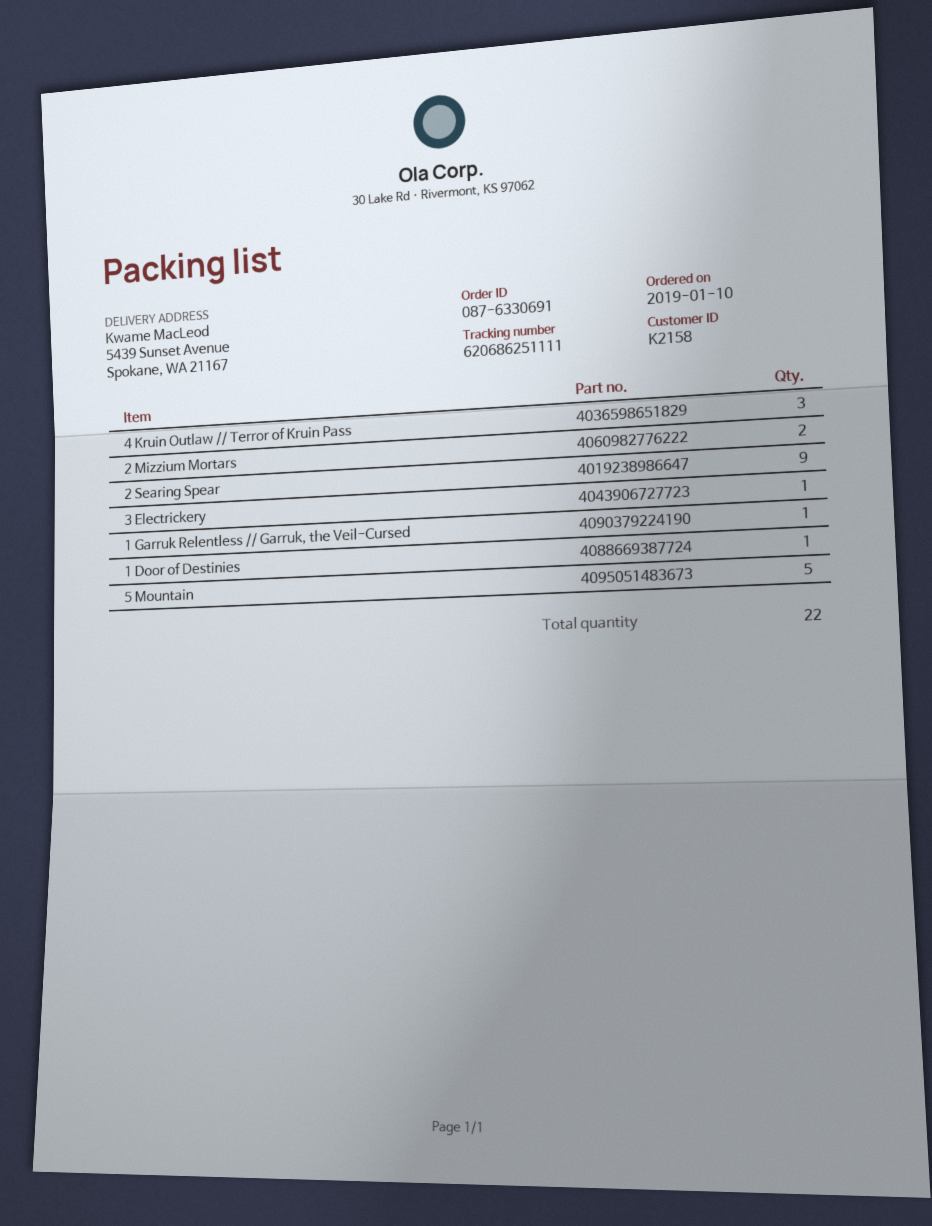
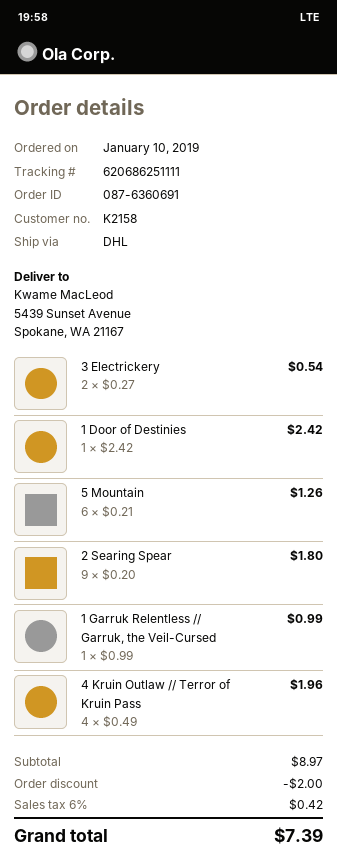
order number: 087-6330691 -> 087-6360691
4 Kruin Outlaw // Terror of Kruin Pass: 3 -> 4
2 Mizzium Mortars: 2 -> none
3 Electrickery: 1 -> 2
5 Mountain: 5 -> 6

